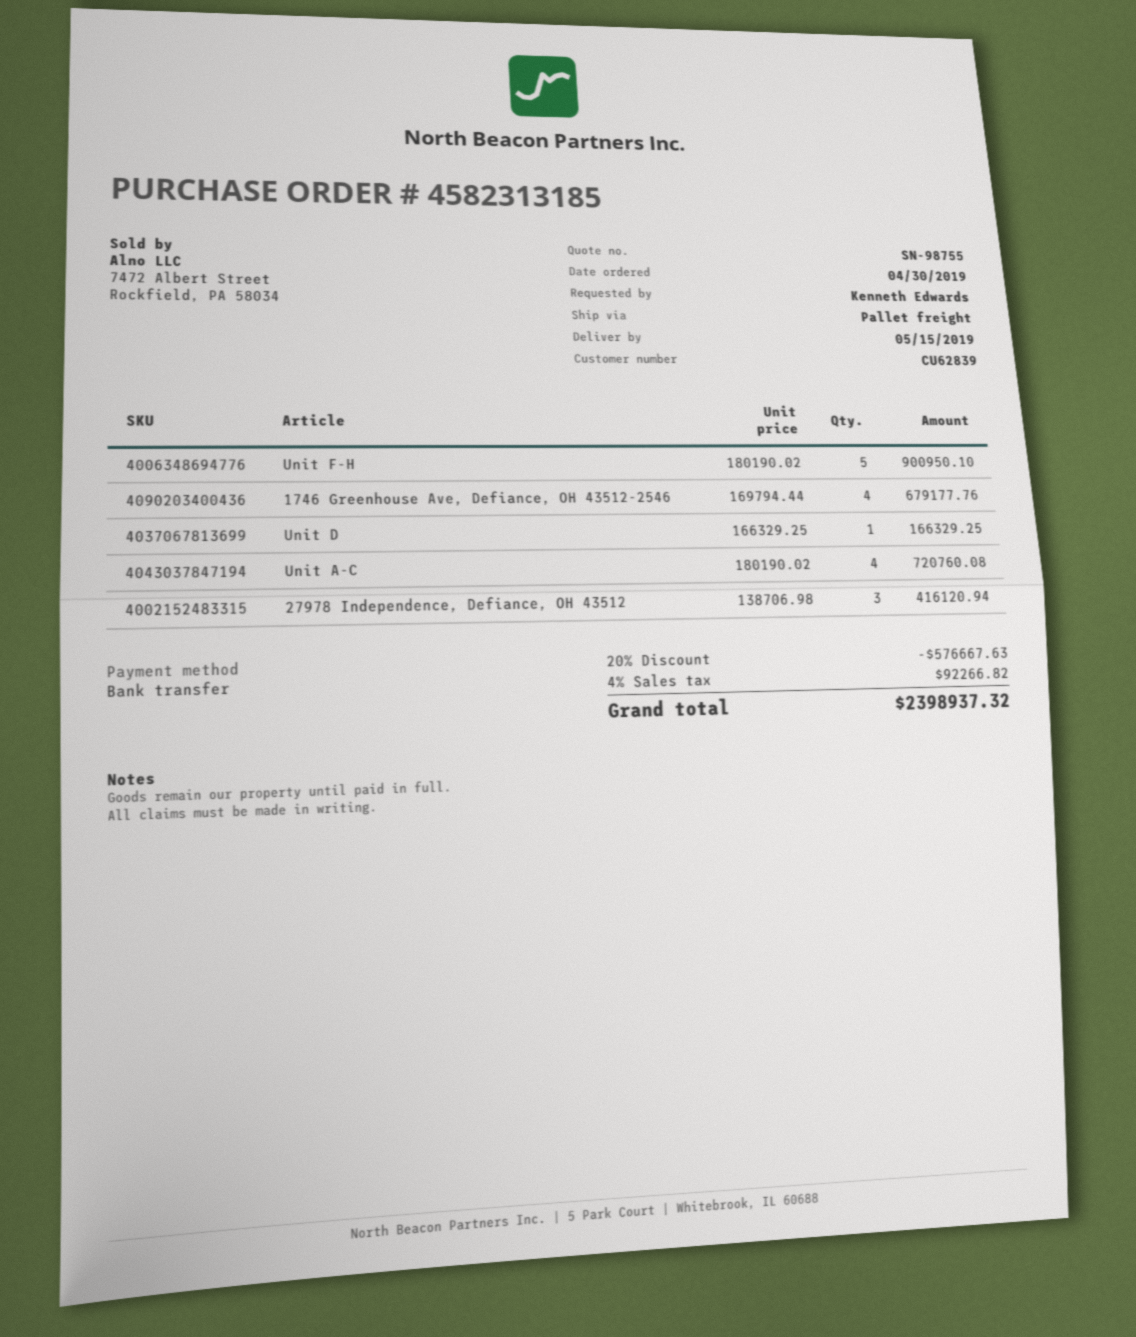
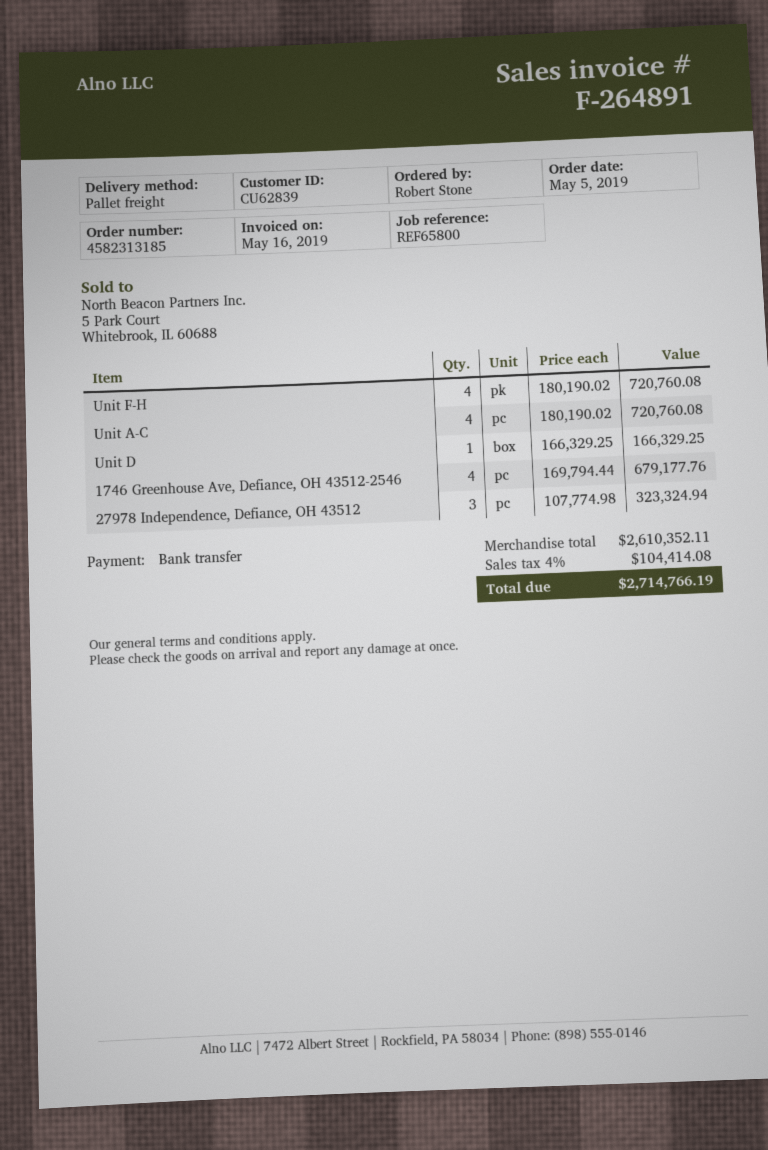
order date: 2019-04-30 -> 2019-05-05
ordered by: Kenneth Edwards -> Robert Stone
Unit F-H: 5 x 180190.02 = 900950.10 -> 4 x 180190.02 = 720760.08
27978 Independence, Defiance, OH 43512: 3 x 138706.98 = 416120.94 -> 3 x 107774.98 = 323324.94
discount: 20% = 576667.63 -> none
tax: 4% = 92266.82 -> 4% = 104414.08
total: 2398937.32 -> 2714766.19

